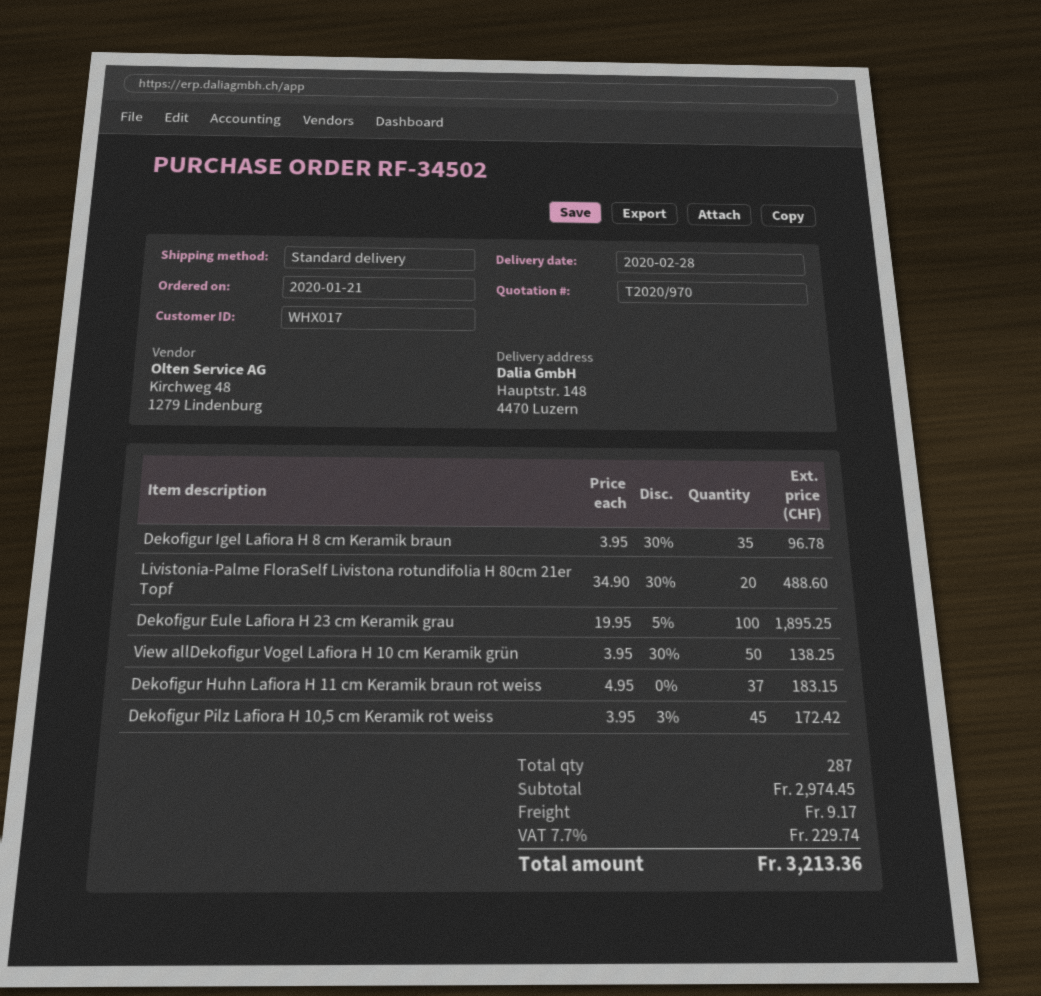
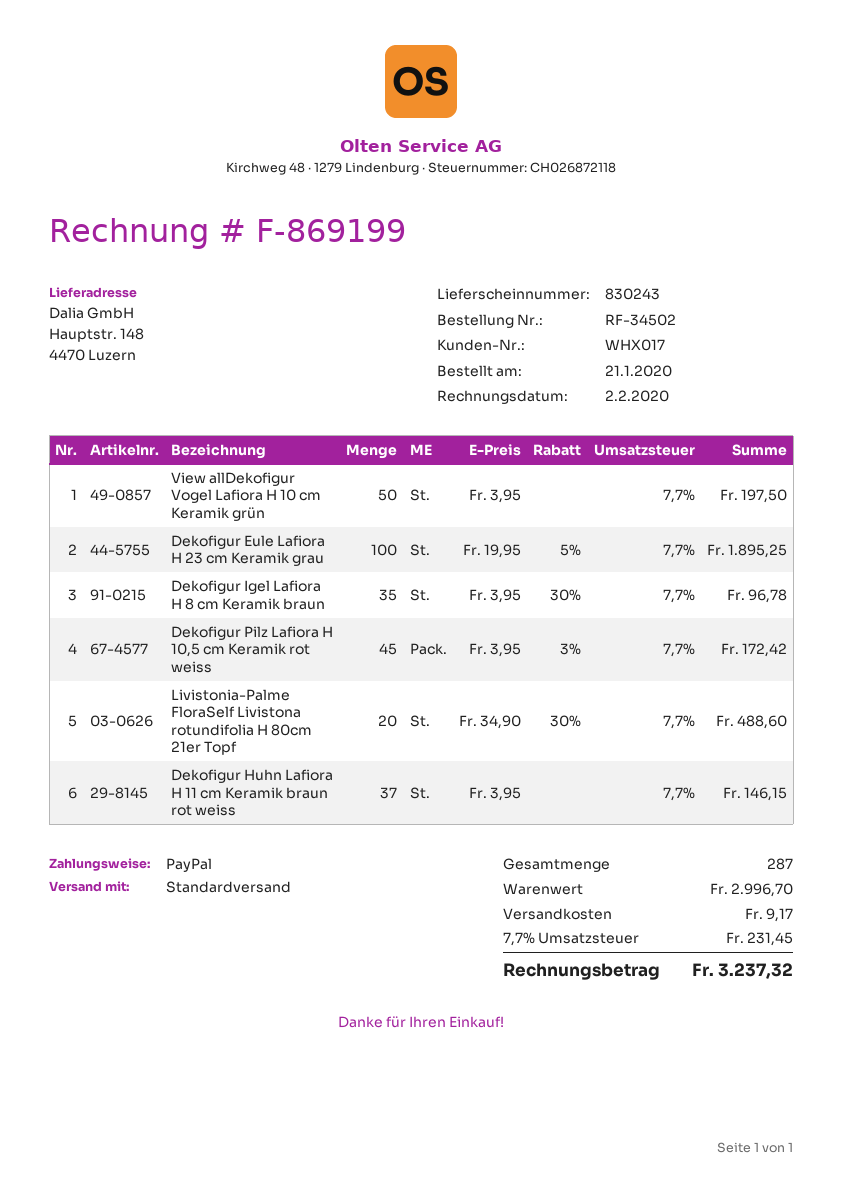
View allDekofigur Vogel Lafiora H 10 cm Keramik grün: 50 x 3.95 - 30% = 138.25 -> 50 x 3.95 = 197.50
Dekofigur Huhn Lafiora H 11 cm Keramik braun rot weiss: 37 x 4.95 = 183.15 -> 37 x 3.95 = 146.15
subtotal: 2974.45 -> 2996.70
tax: 7.7% = 229.74 -> 7.7% = 231.45
total: 3213.36 -> 3237.32

